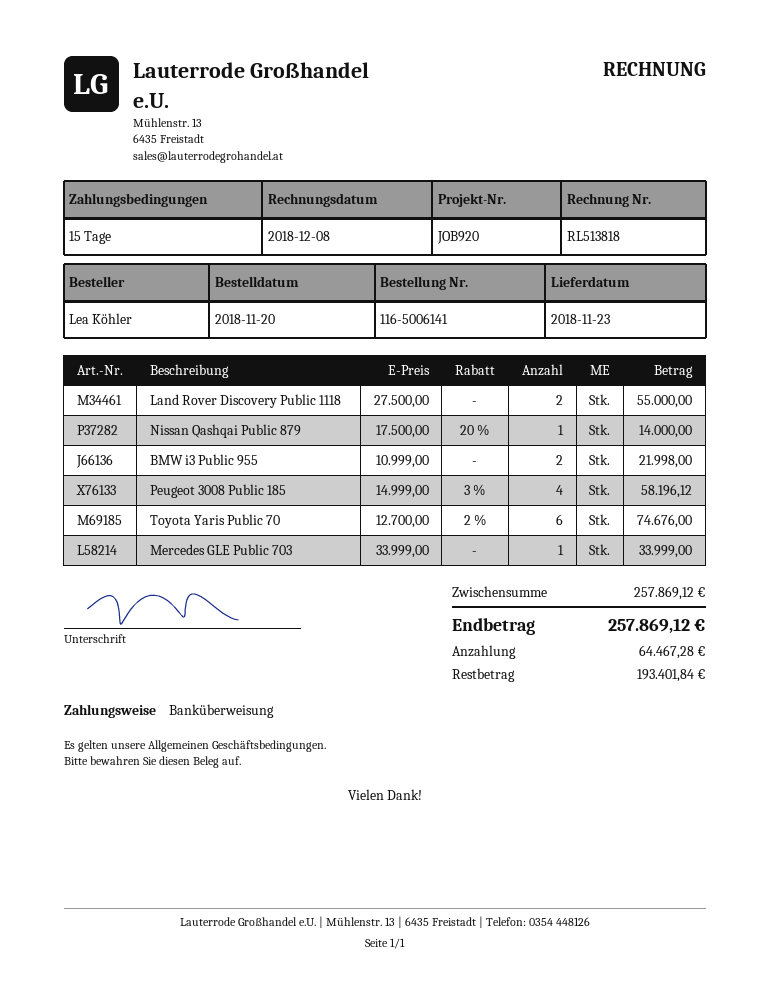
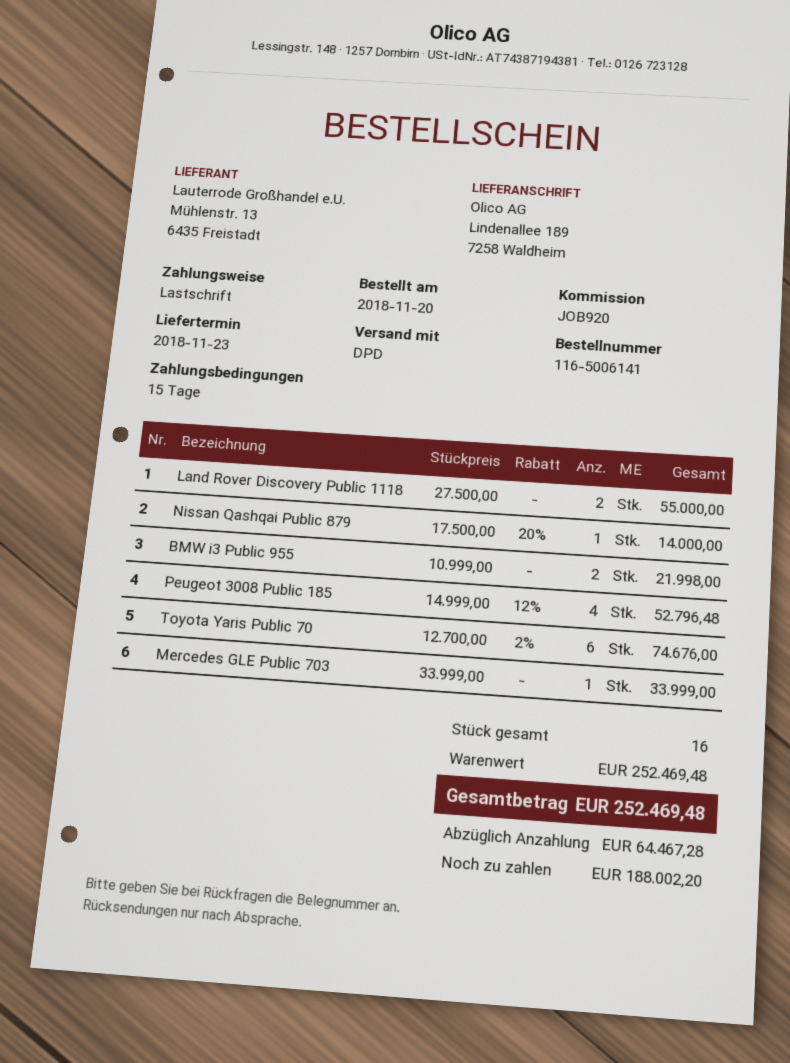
payment method: bank transfer -> direct debit
Peugeot 3008 Public 185: 4 x 14999.00 - 3% = 58196.12 -> 4 x 14999.00 - 12% = 52796.48
subtotal: 257869.12 -> 252469.48
total: 257869.12 -> 252469.48
balance: 193401.84 -> 188002.20

